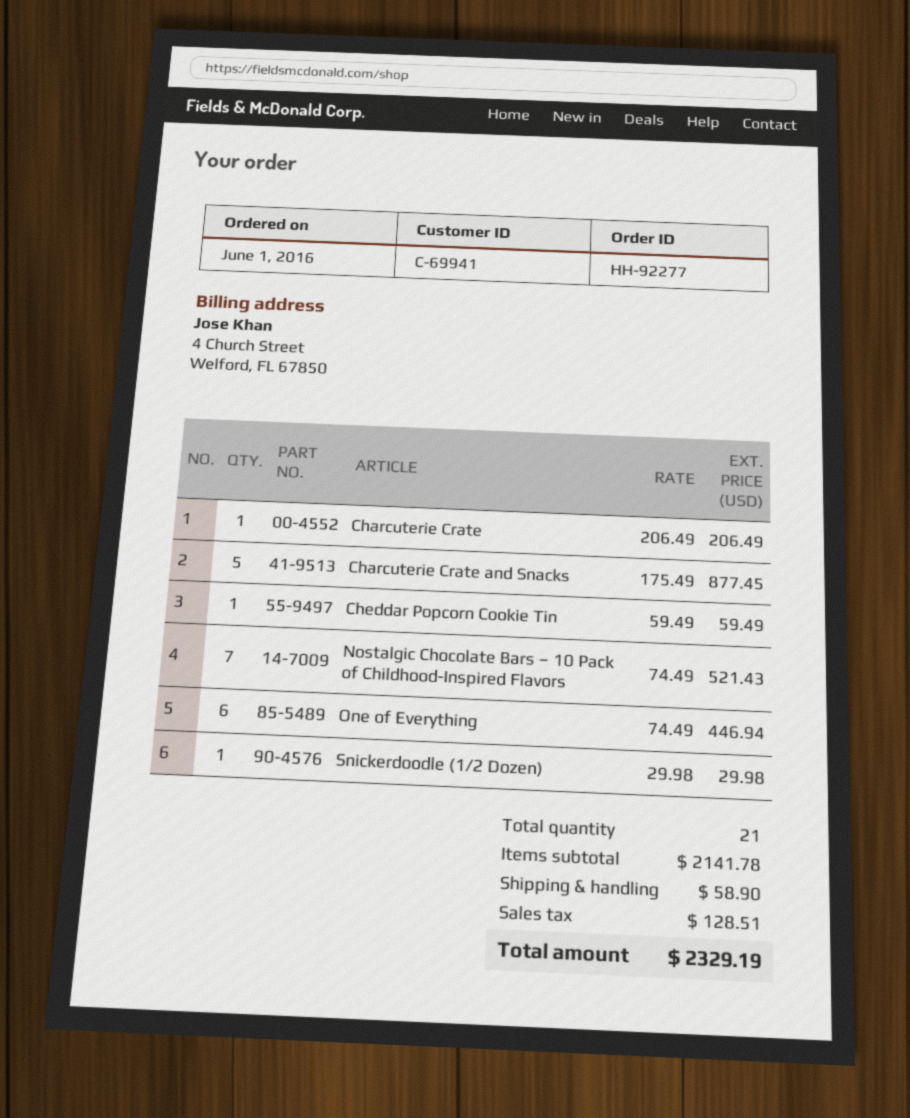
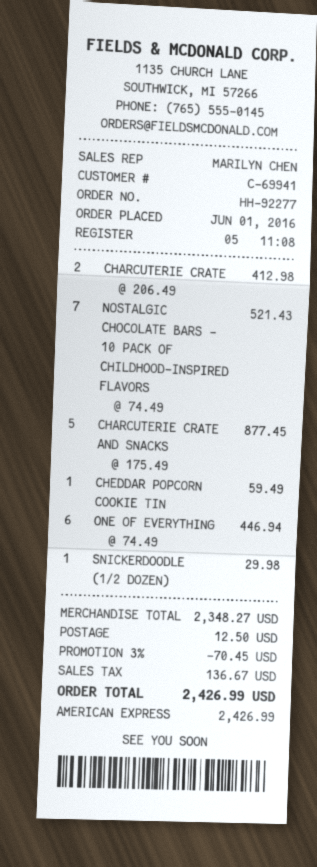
Charcuterie Crate: 1 x 206.49 = 206.49 -> 2 x 206.49 = 412.98
subtotal: 2141.78 -> 2348.27
discount: none -> 3% = 70.45
shipping: 58.90 -> 12.50
tax: 128.51 -> 136.67
total: 2329.19 -> 2426.99

